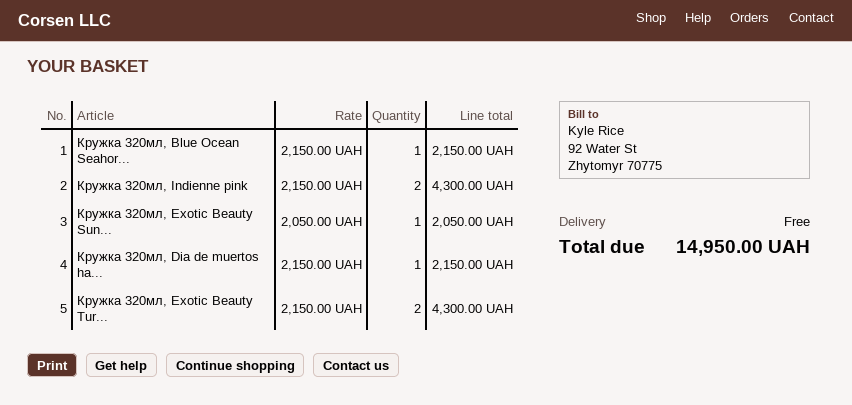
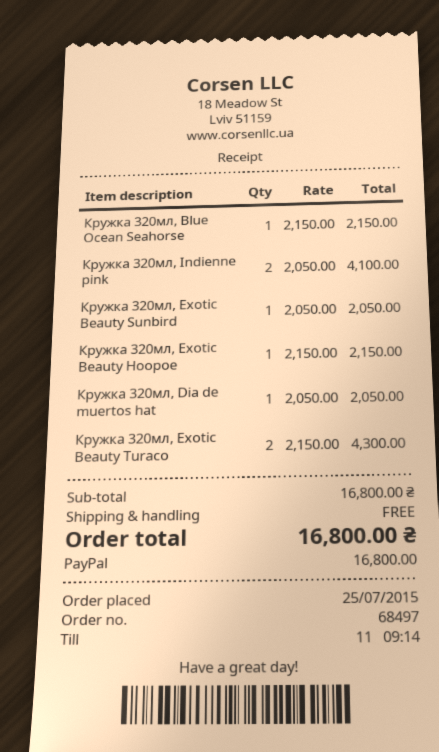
Кружка 320мл, Indienne pink: 2 x 2150.00 = 4300.00 -> 2 x 2050.00 = 4100.00
Кружка 320мл, Dia de muertos ha...: 1 x 2150.00 = 2150.00 -> 1 x 2050.00 = 2050.00
Кружка 320мл, Exotic Beauty Hoopoe: none -> 1 x 2150.00 = 2150.00
total: 14950.00 -> 16800.00

